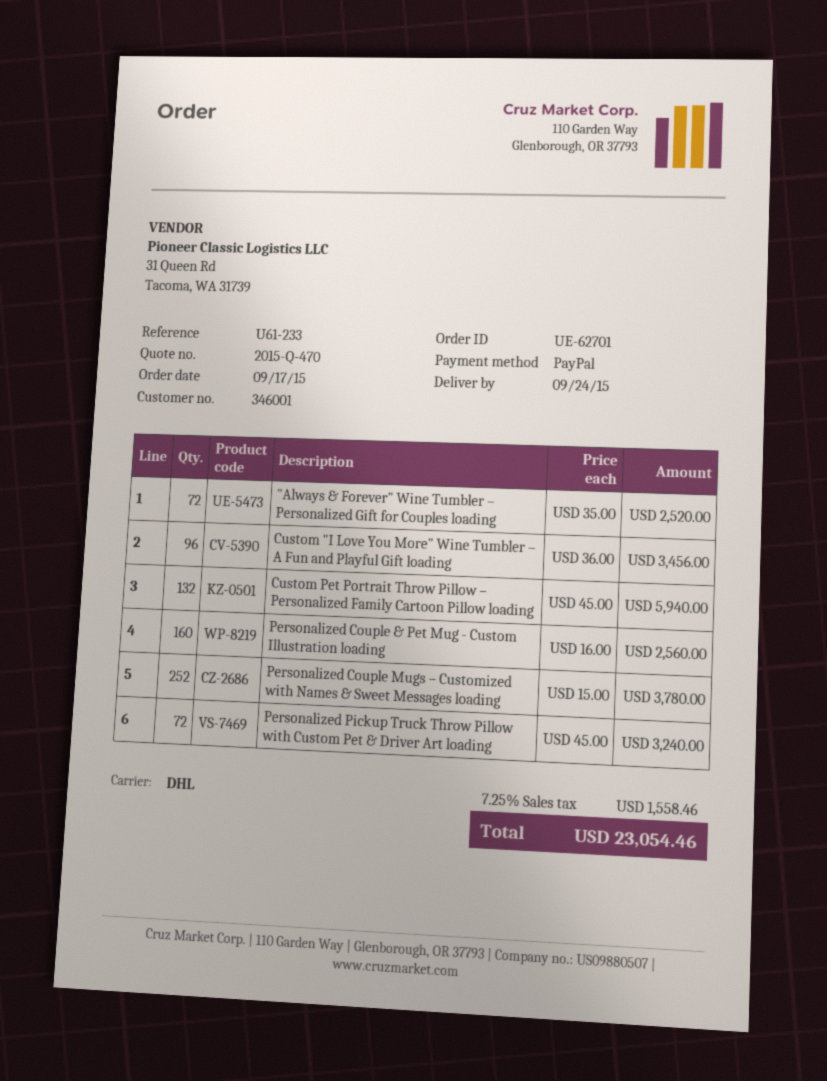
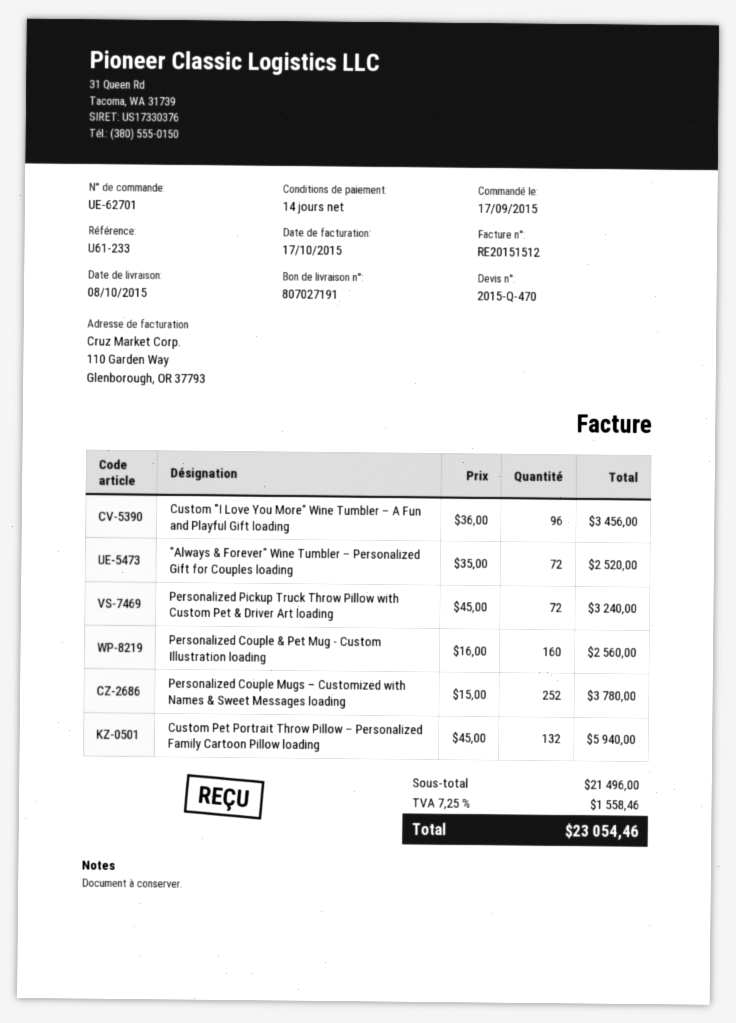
delivery date: 2015-09-24 -> 2015-10-08

